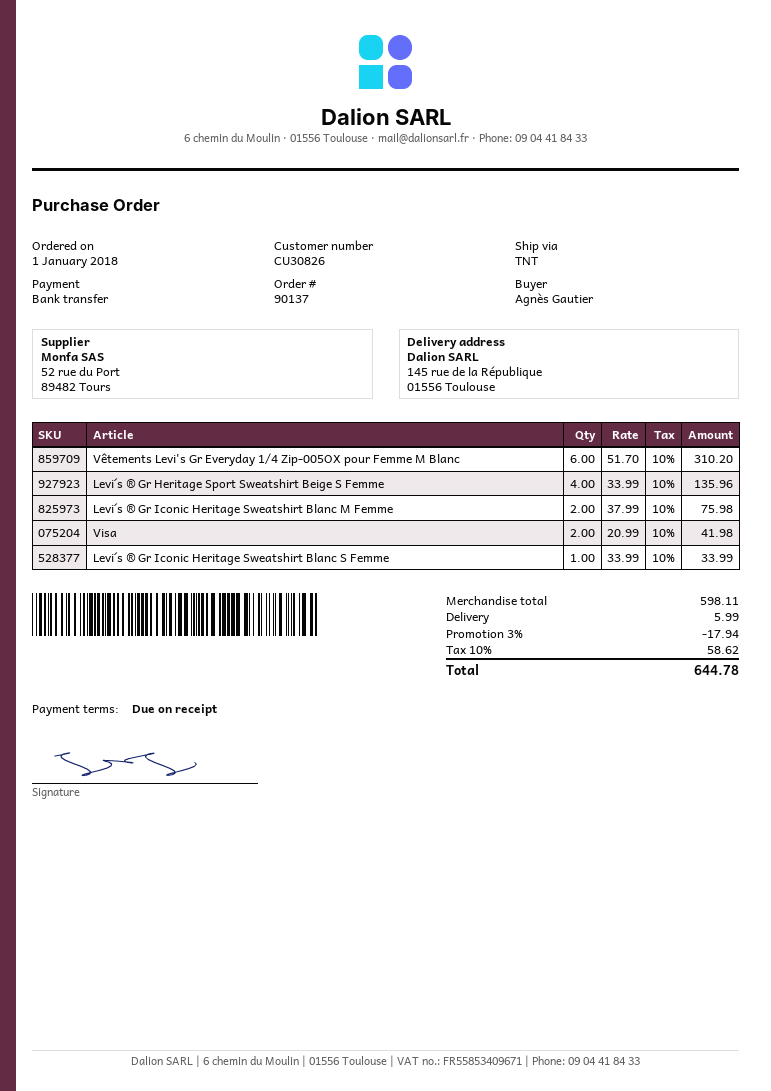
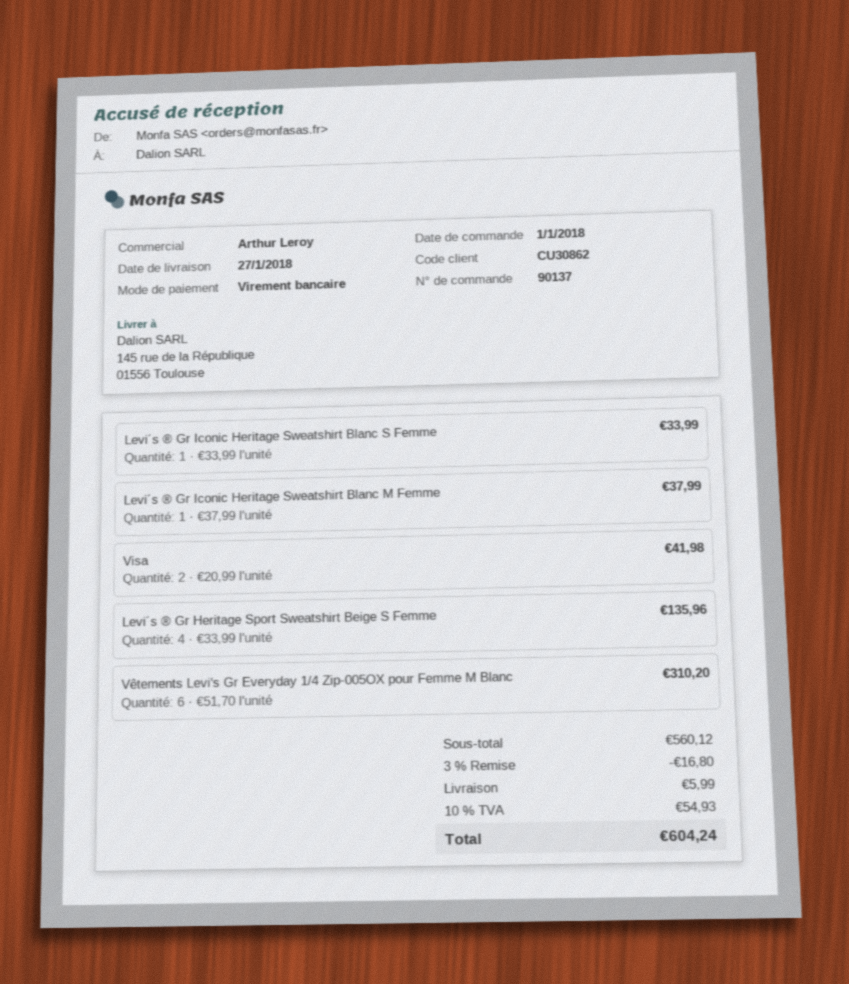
customer number: CU30826 -> CU30862
Levi´s ® Gr Iconic Heritage Sweatshirt Blanc M Femme: 2 x 37.99 = 75.98 -> 1 x 37.99 = 37.99
subtotal: 598.11 -> 560.12
discount: 3% = 17.94 -> 3% = 16.80
tax: 10% = 58.62 -> 10% = 54.93
total: 644.78 -> 604.24

